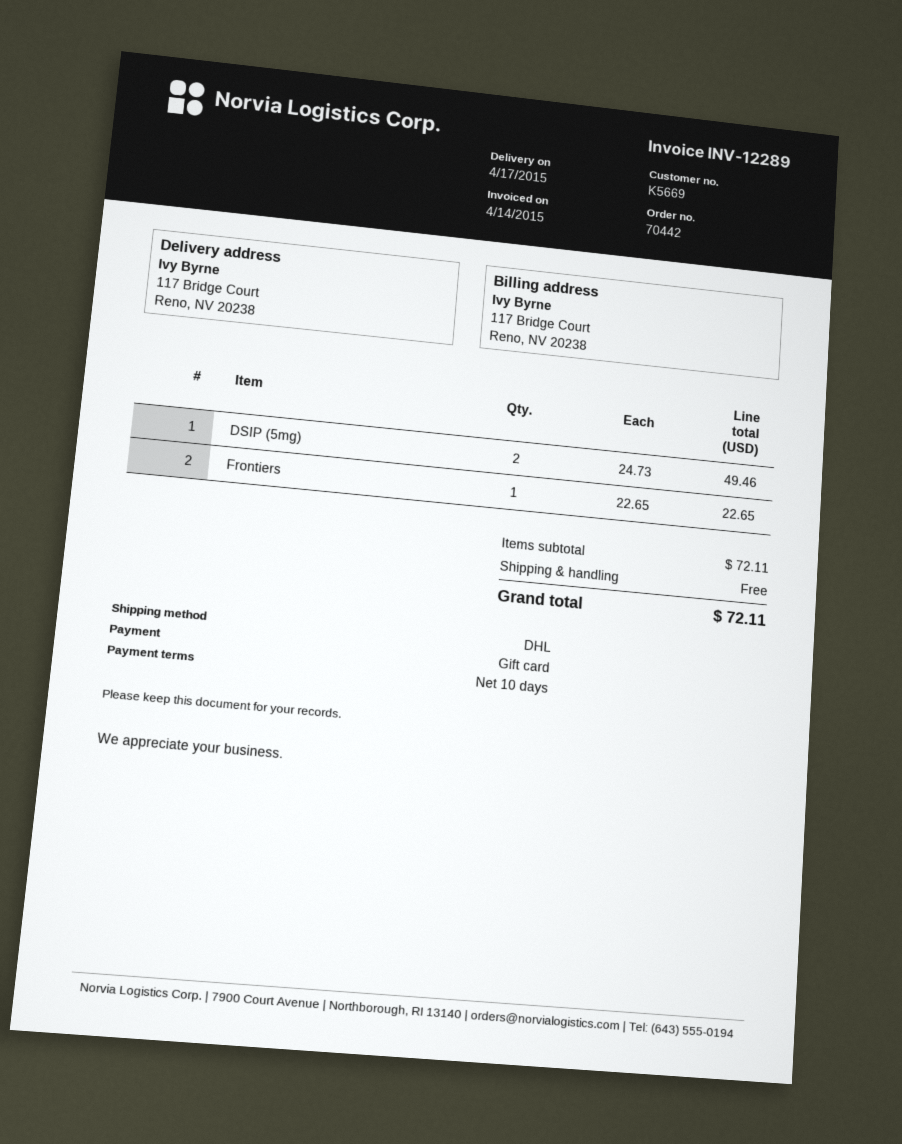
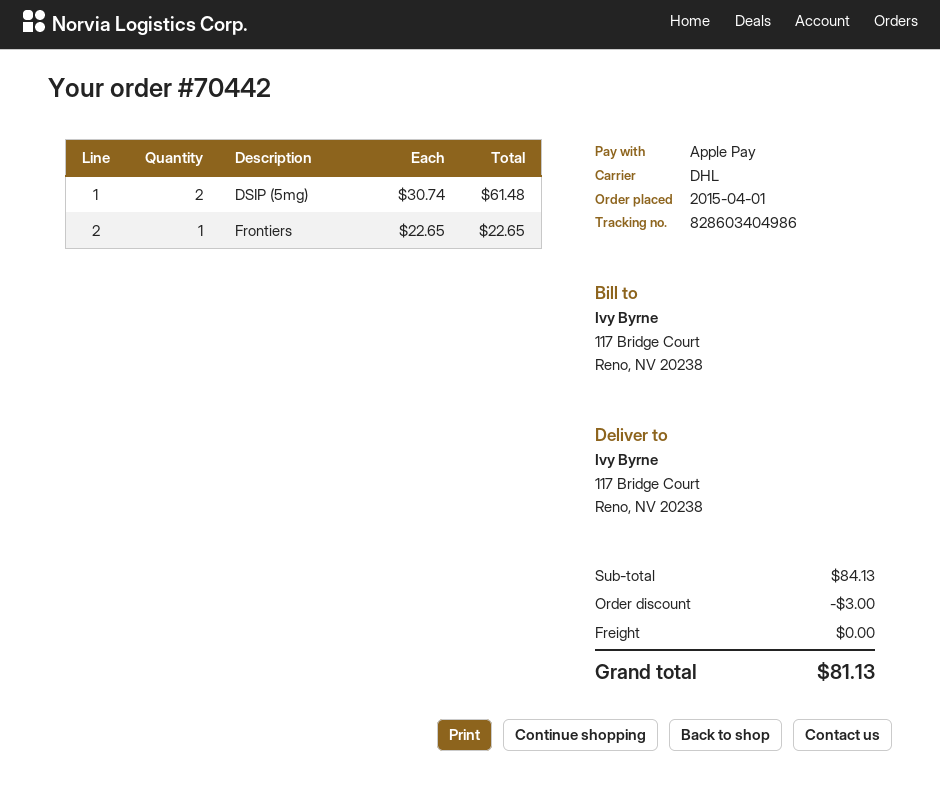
payment method: gift card -> Apple Pay
DSIP (5mg): 2 x 24.73 = 49.46 -> 2 x 30.74 = 61.48
subtotal: 72.11 -> 84.13
discount: none -> 3.00
total: 72.11 -> 81.13

